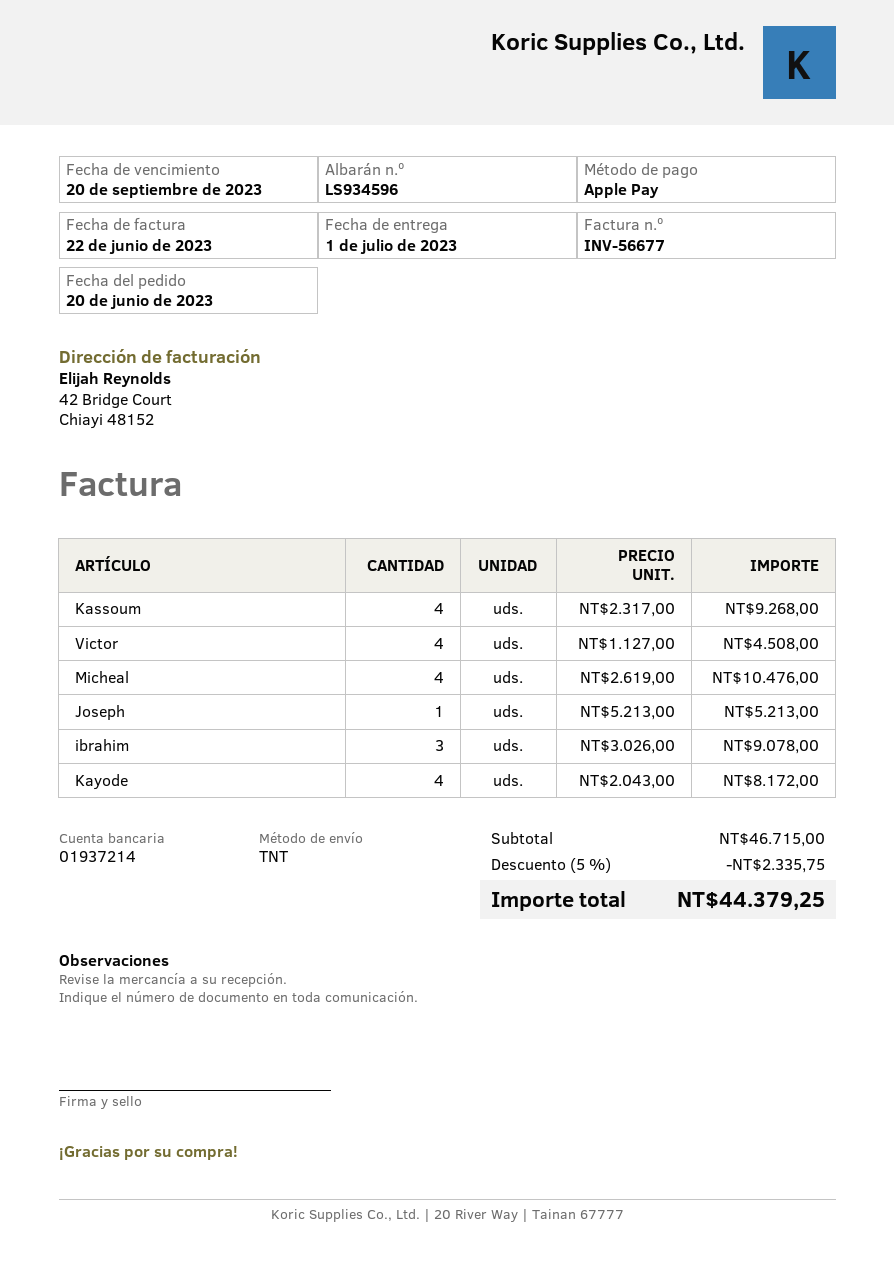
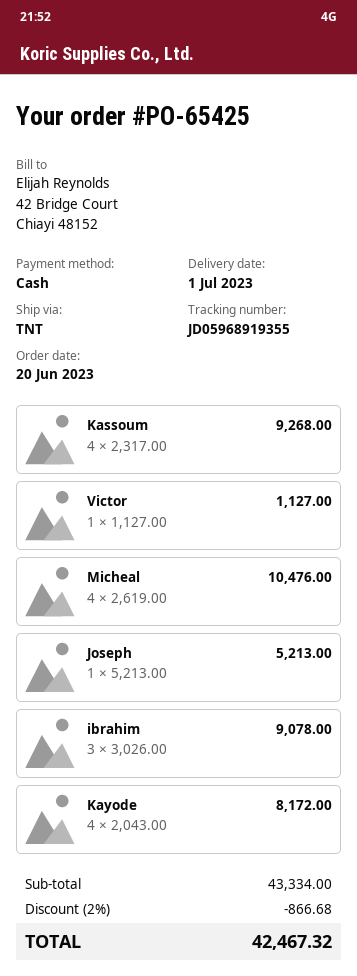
payment method: Apple Pay -> cash
Victor: 4 x 1127.00 = 4508.00 -> 1 x 1127.00 = 1127.00
subtotal: 46715.00 -> 43334.00
discount: 5% = 2335.75 -> 2% = 866.68
total: 44379.25 -> 42467.32

